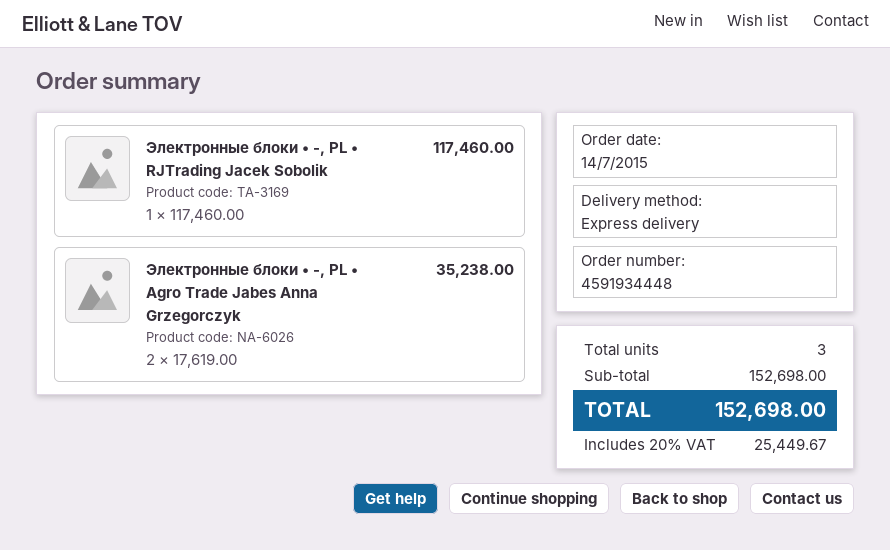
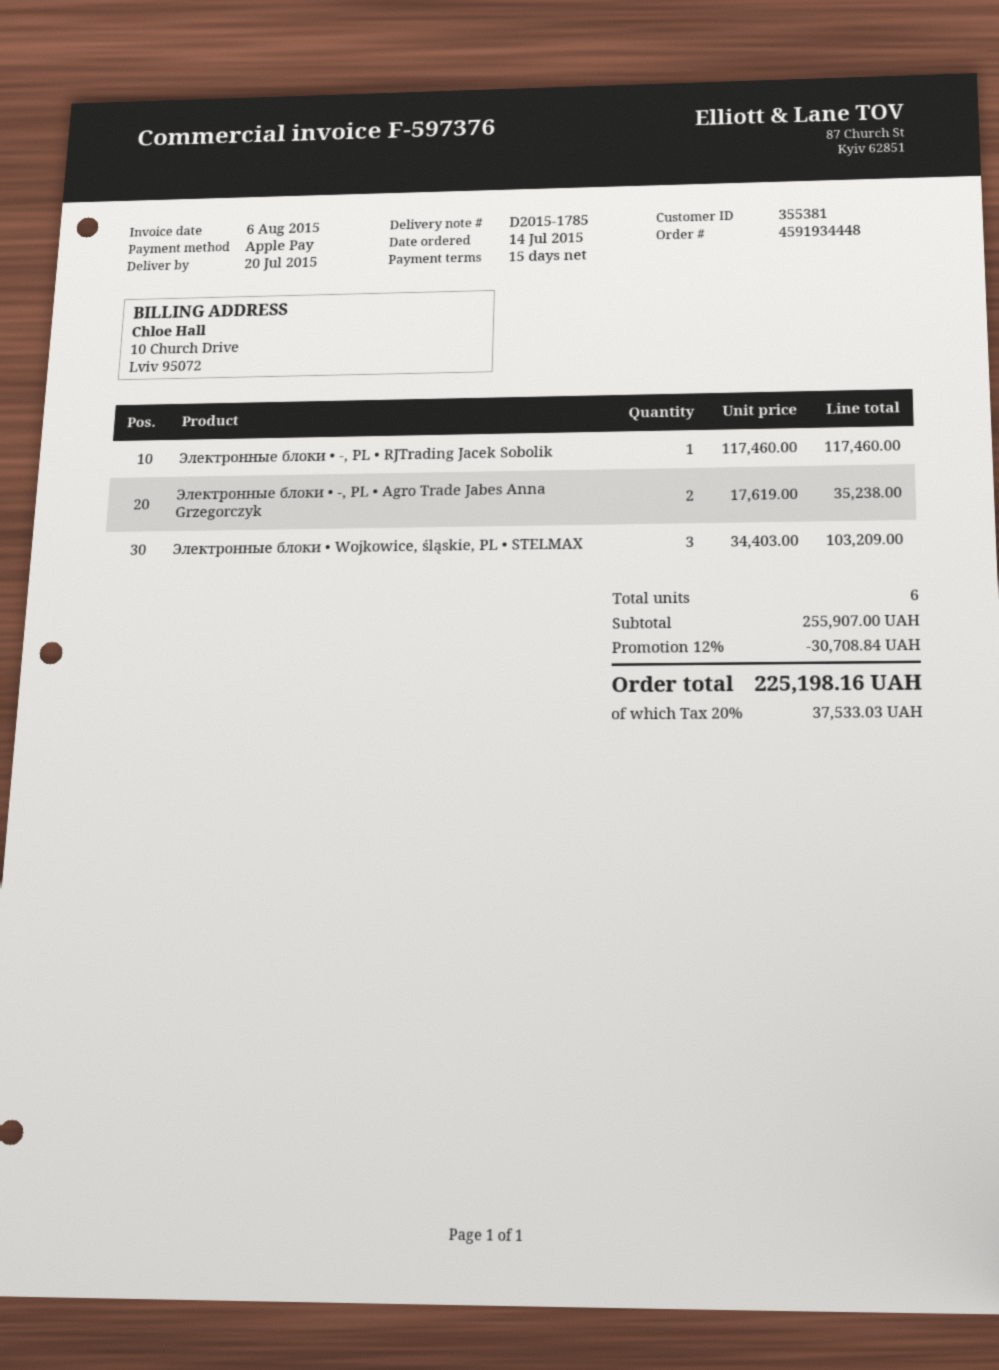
Электронные блоки • Wojkowice, śląskie, PL • STELMAX: none -> 3 x 34403.00 = 103209.00
total quantity: 3 -> 6
subtotal: 152698.00 -> 255907.00
discount: none -> 12% = 30708.84
tax: 20% = 25449.67 -> 20% = 37533.03
total: 152698.00 -> 225198.16

